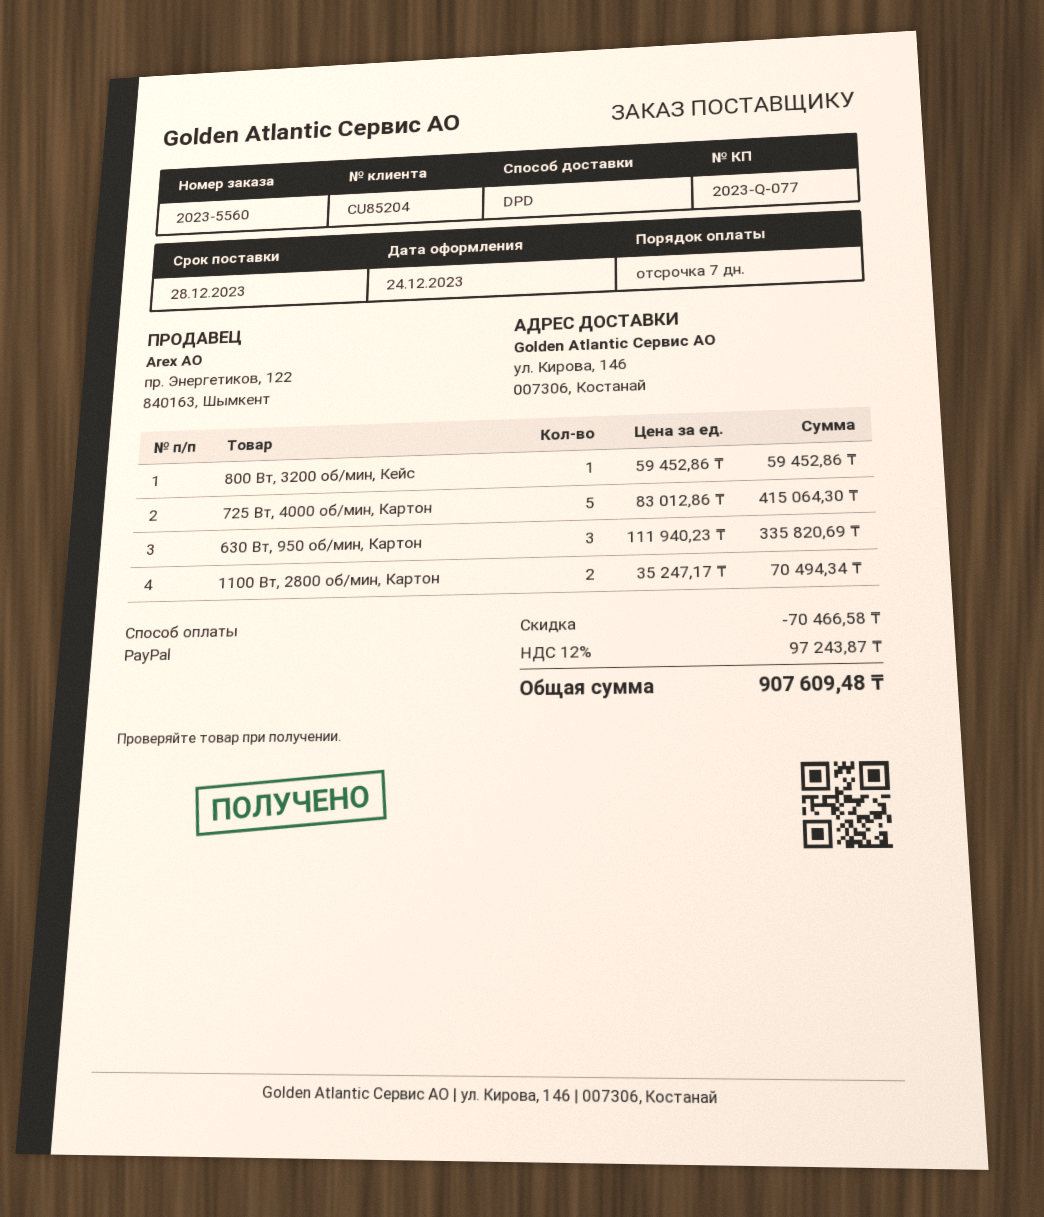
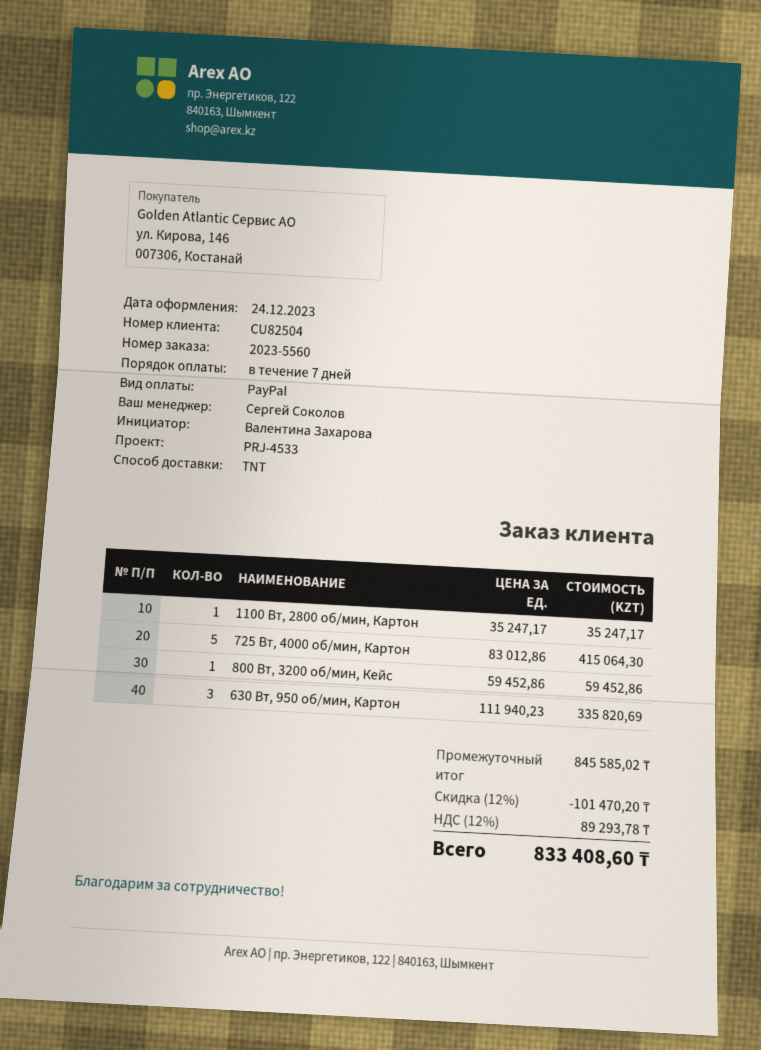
customer number: CU85204 -> CU82504
shipping method: DPD -> TNT
1100 Вт, 2800 об/мин, Картон: 2 x 35247.17 = 70494.34 -> 1 x 35247.17 = 35247.17
discount: 70466.58 -> 101470.20
tax: 12% = 97243.87 -> 12% = 89293.78
total: 907609.48 -> 833408.60

